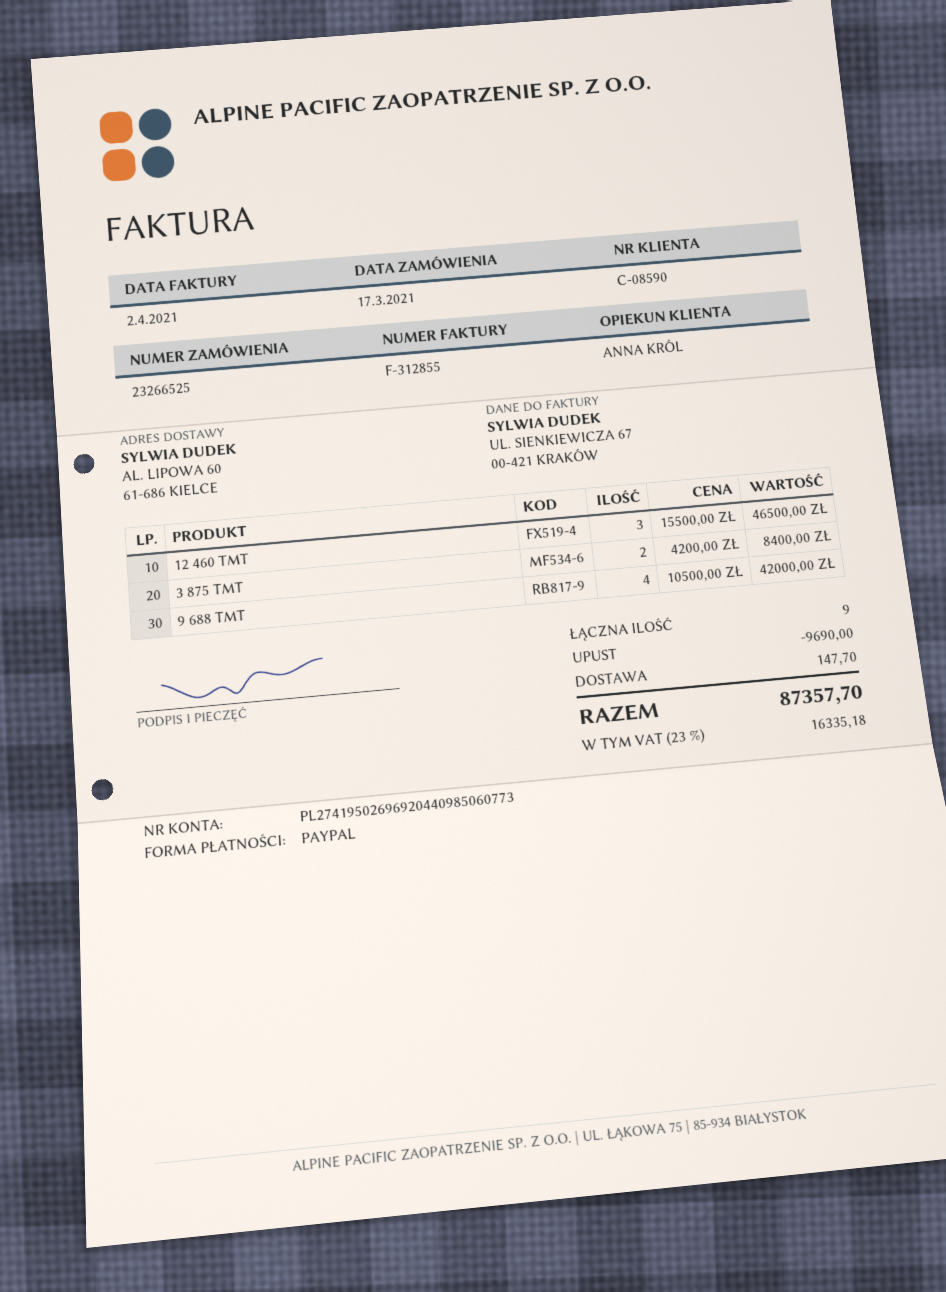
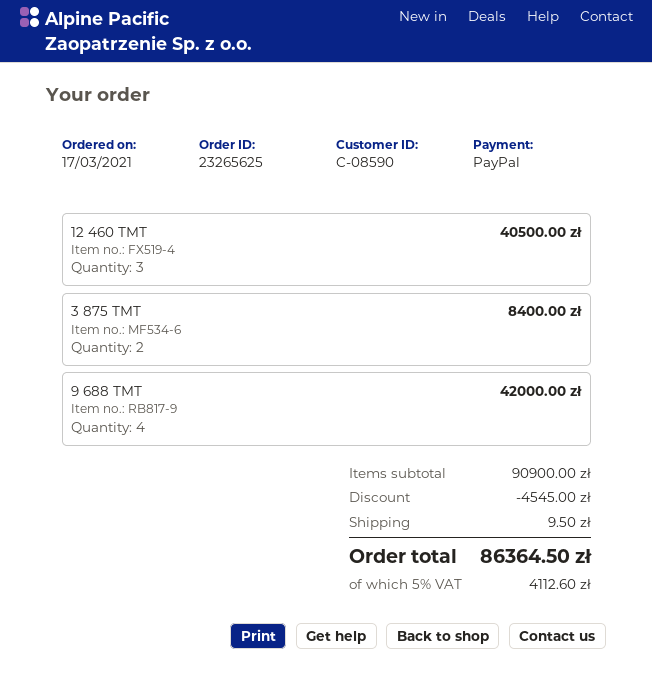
order number: 23266525 -> 23265625
12 460 ТМТ: 3 for 46500.00 -> 3 for 40500.00
discount: 9690.00 -> 4545.00
shipping: 147.70 -> 9.50
tax: 23% = 16335.18 -> 5% = 4112.60
total: 87357.70 -> 86364.50

